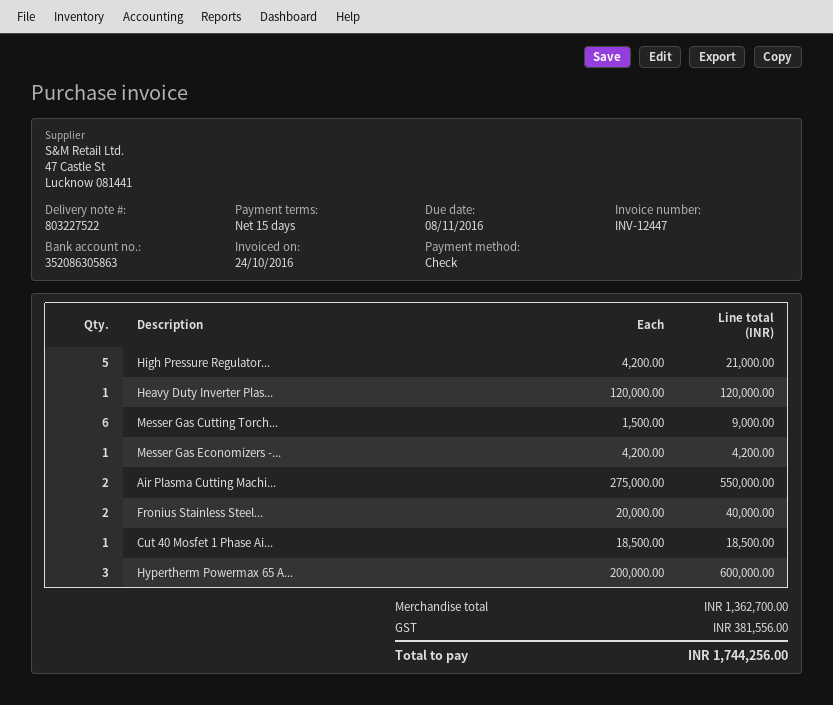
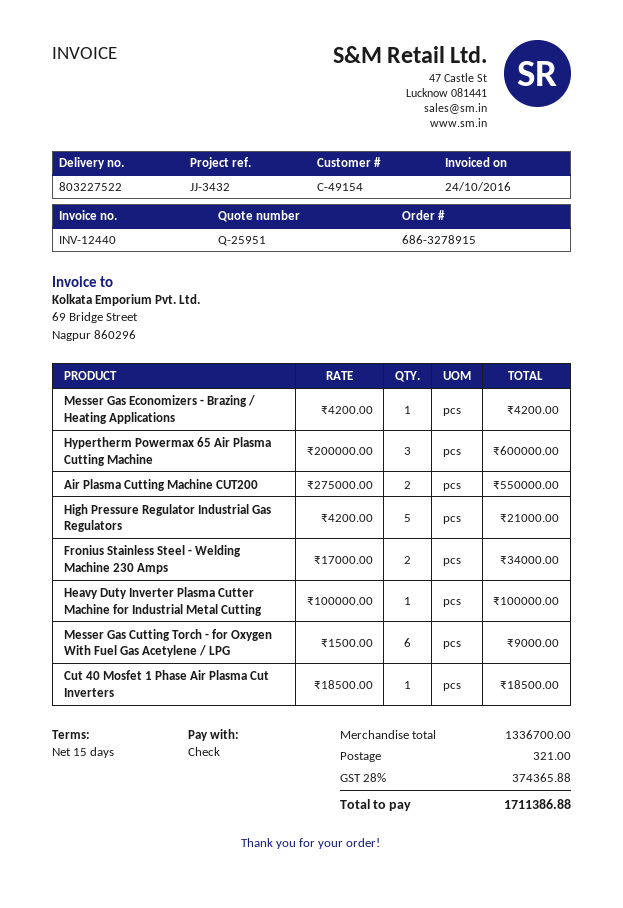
invoice number: INV-12447 -> INV-12440
Heavy Duty Inverter Plas...: 1 x 120000.00 = 120000.00 -> 1 x 100000.00 = 100000.00
Fronius Stainless Steel...: 2 x 20000.00 = 40000.00 -> 2 x 17000.00 = 34000.00
subtotal: 1362700.00 -> 1336700.00
shipping: none -> 321.00
tax: 381556.00 -> 374365.88
total: 1744256.00 -> 1711386.88

